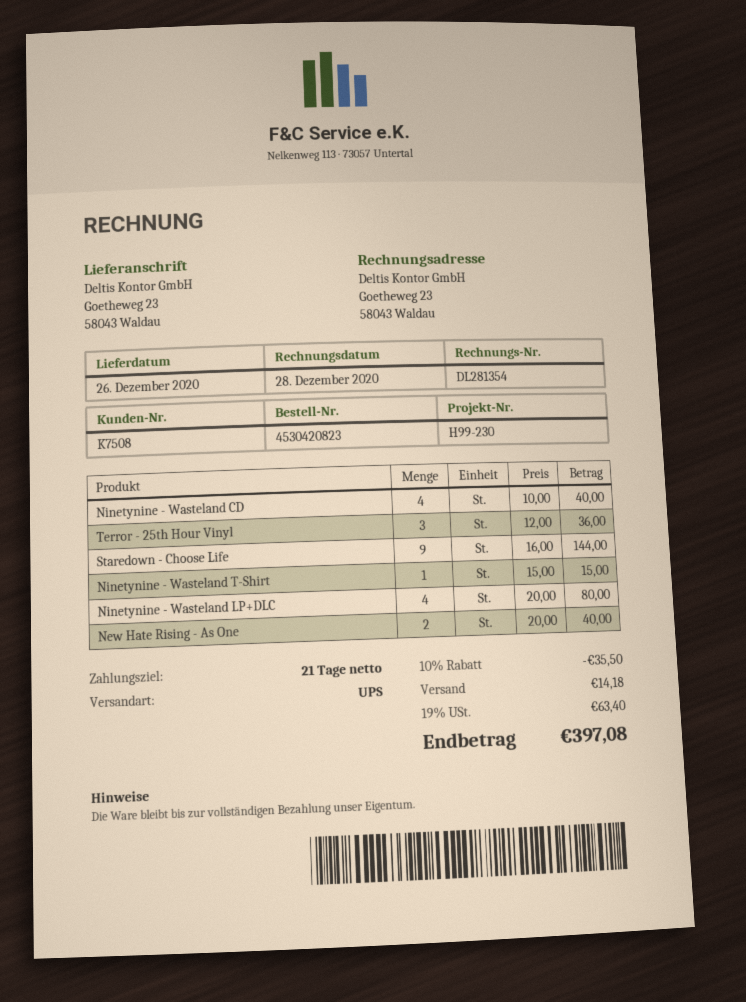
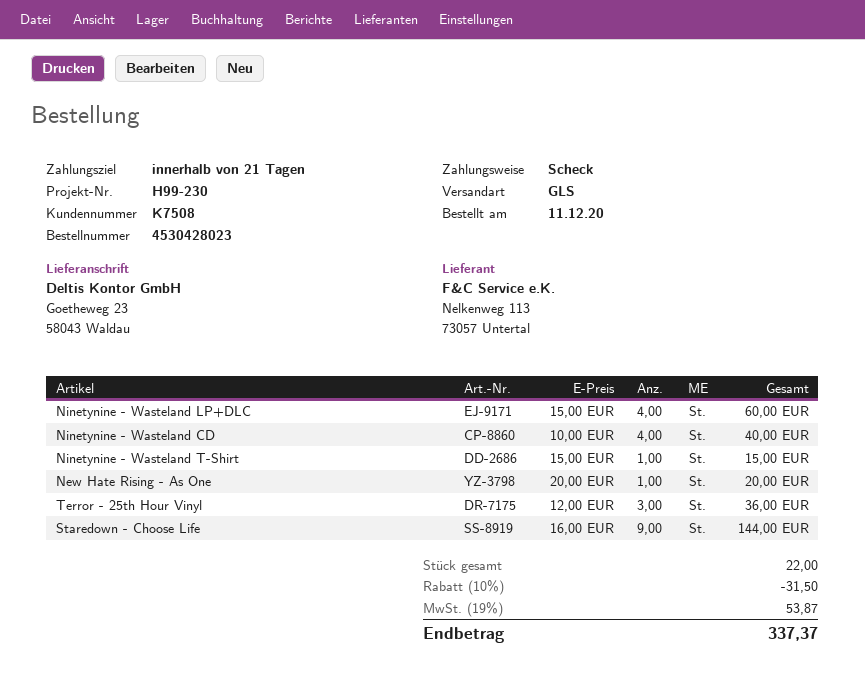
order number: 4530420823 -> 4530428023
shipping method: UPS -> GLS
Ninetynine - Wasteland LP+DLC: 4 x 20.00 = 80.00 -> 4 x 15.00 = 60.00
New Hate Rising - As One: 2 x 20.00 = 40.00 -> 1 x 20.00 = 20.00
discount: 10% = 35.50 -> 10% = 31.50
shipping: 14.18 -> none
tax: 19% = 63.40 -> 19% = 53.87
total: 397.08 -> 337.37

